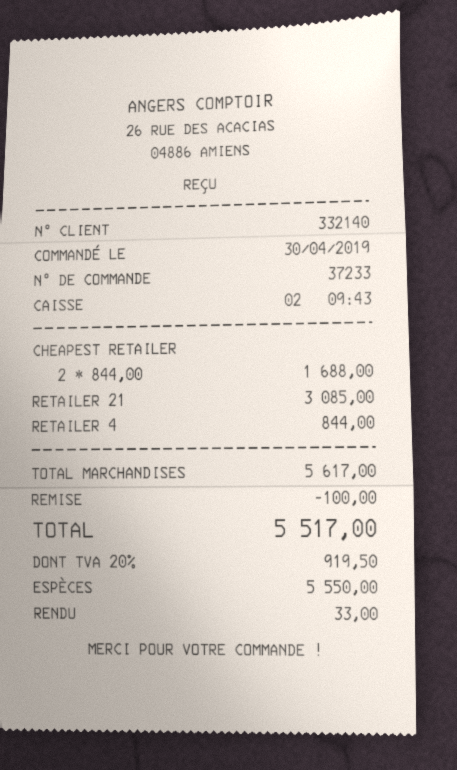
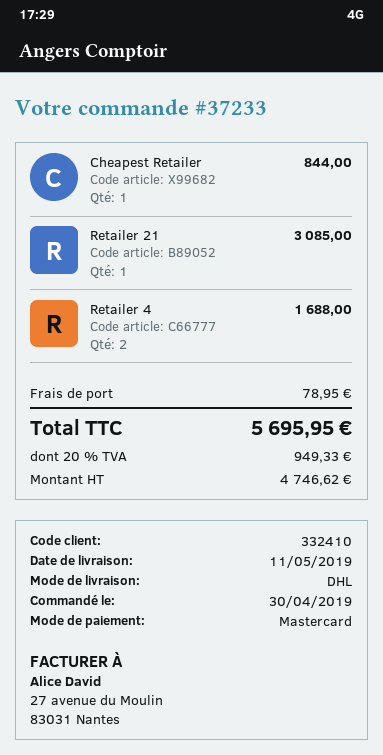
customer number: 332140 -> 332410
payment method: cash -> Mastercard
CHEAPEST RETAILER: 2 for 1688.00 -> 1 for 844.00
RETAILER 4: 1 for 844.00 -> 2 for 1688.00
discount: 100.00 -> none
shipping: none -> 78.95
tax: 20% = 919.50 -> 20% = 949.33
total: 5517.00 -> 5695.95

